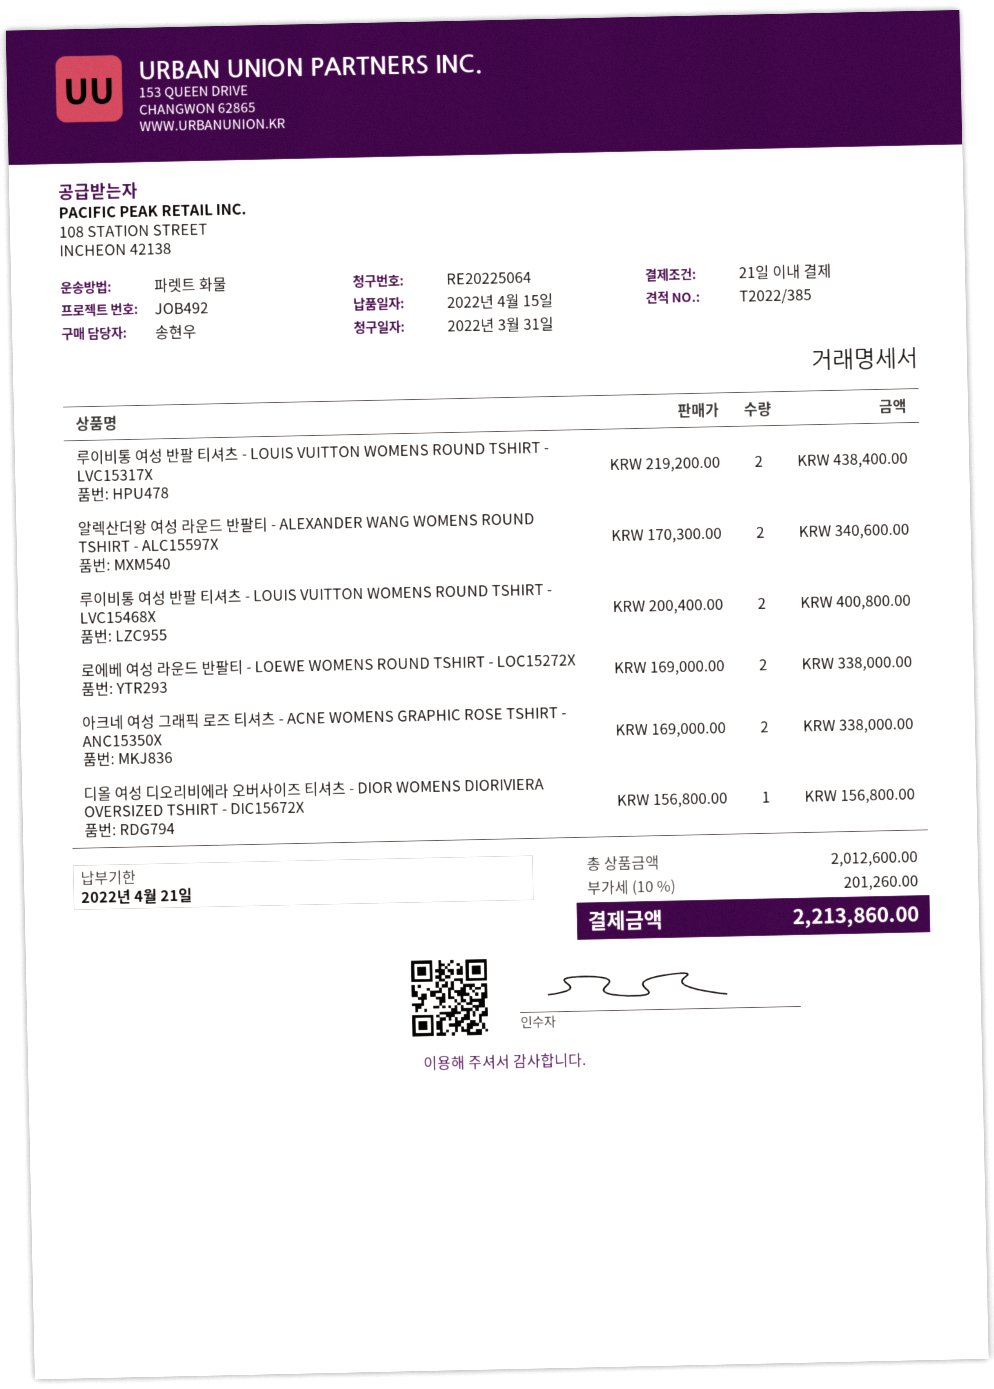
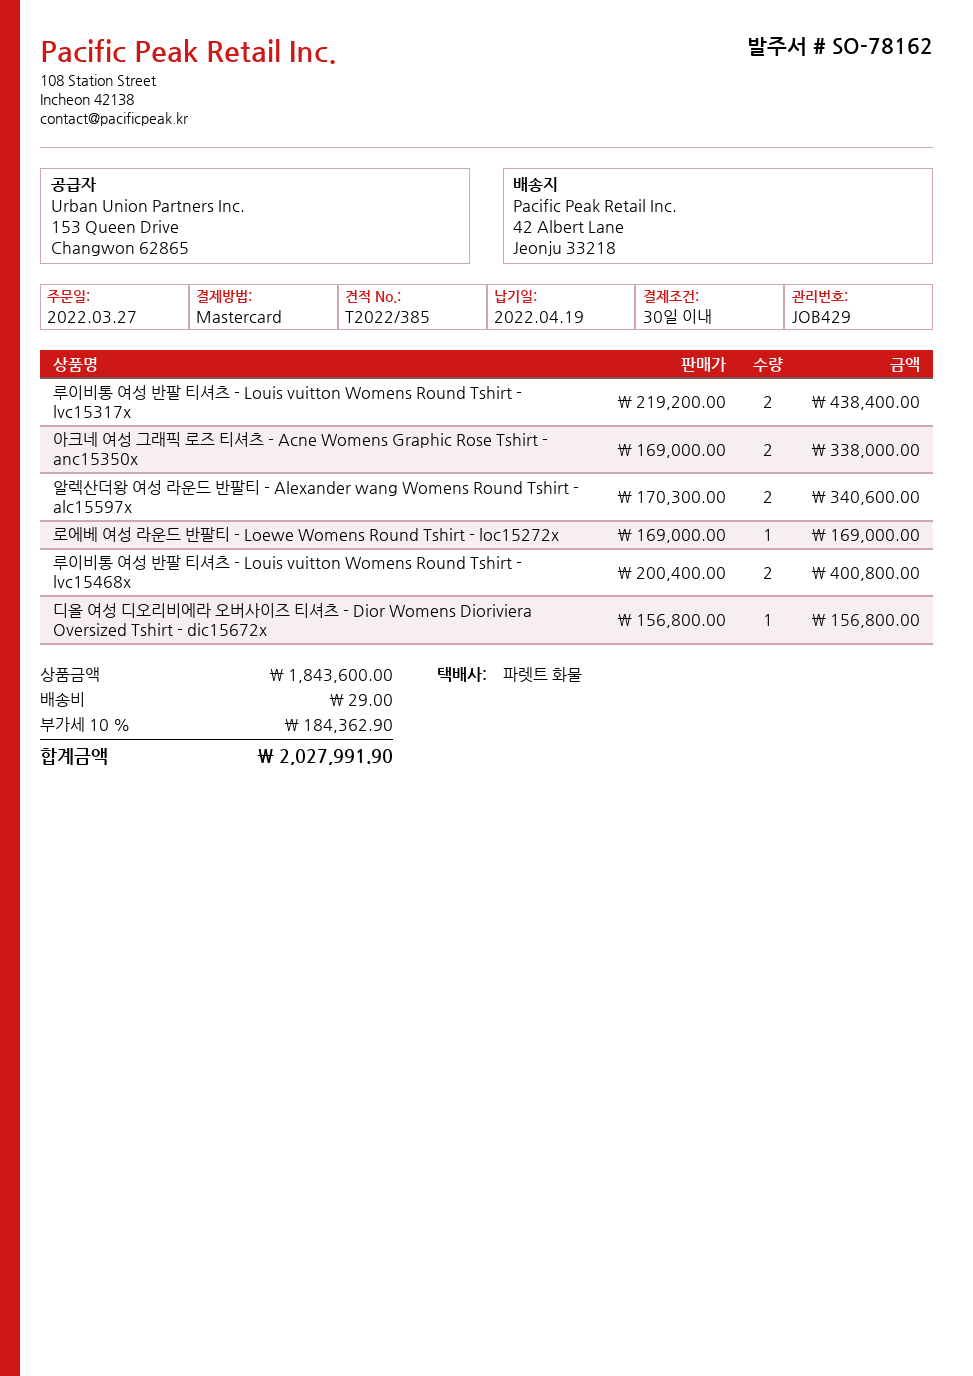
delivery date: 2022-04-15 -> 2022-04-19
payment terms: 21 days -> 30 days
reference: JOB492 -> JOB429
로에베 여성 라운드 반팔티 - LOEWE WOMENS ROUND TSHIRT - LOC15272X: 2 x 169000.00 = 338000.00 -> 1 x 169000.00 = 169000.00
subtotal: 2012600.00 -> 1843600.00
shipping: none -> 29.00
tax: 10% = 201260.00 -> 10% = 184362.90
total: 2213860.00 -> 2027991.90

